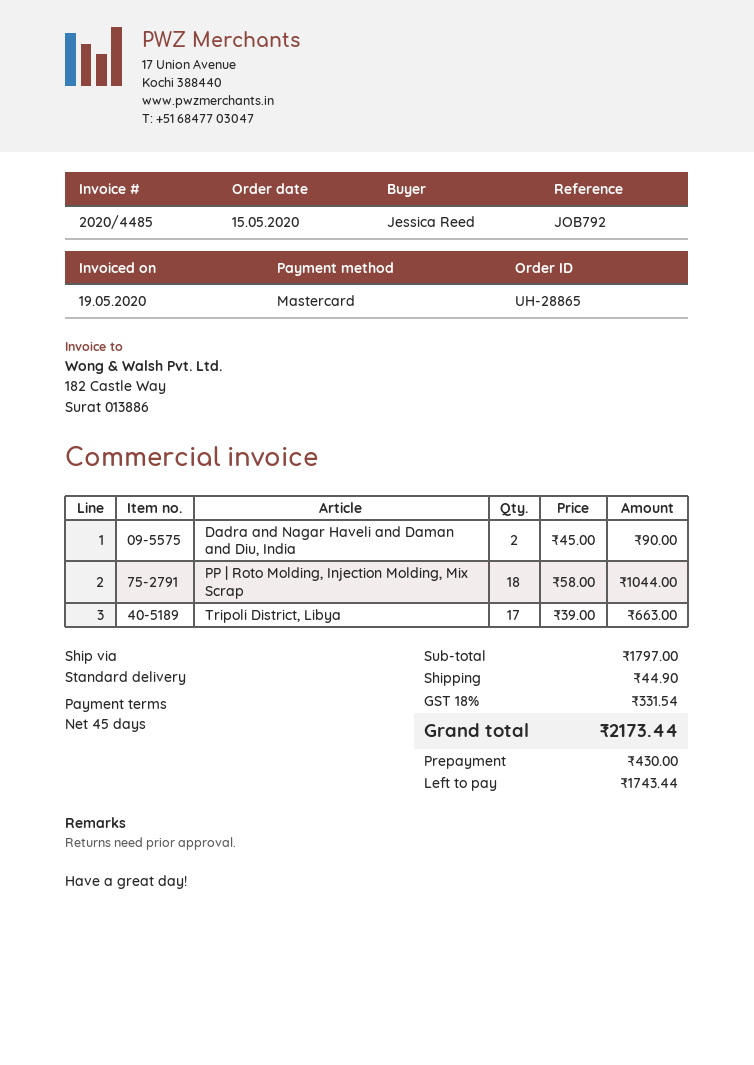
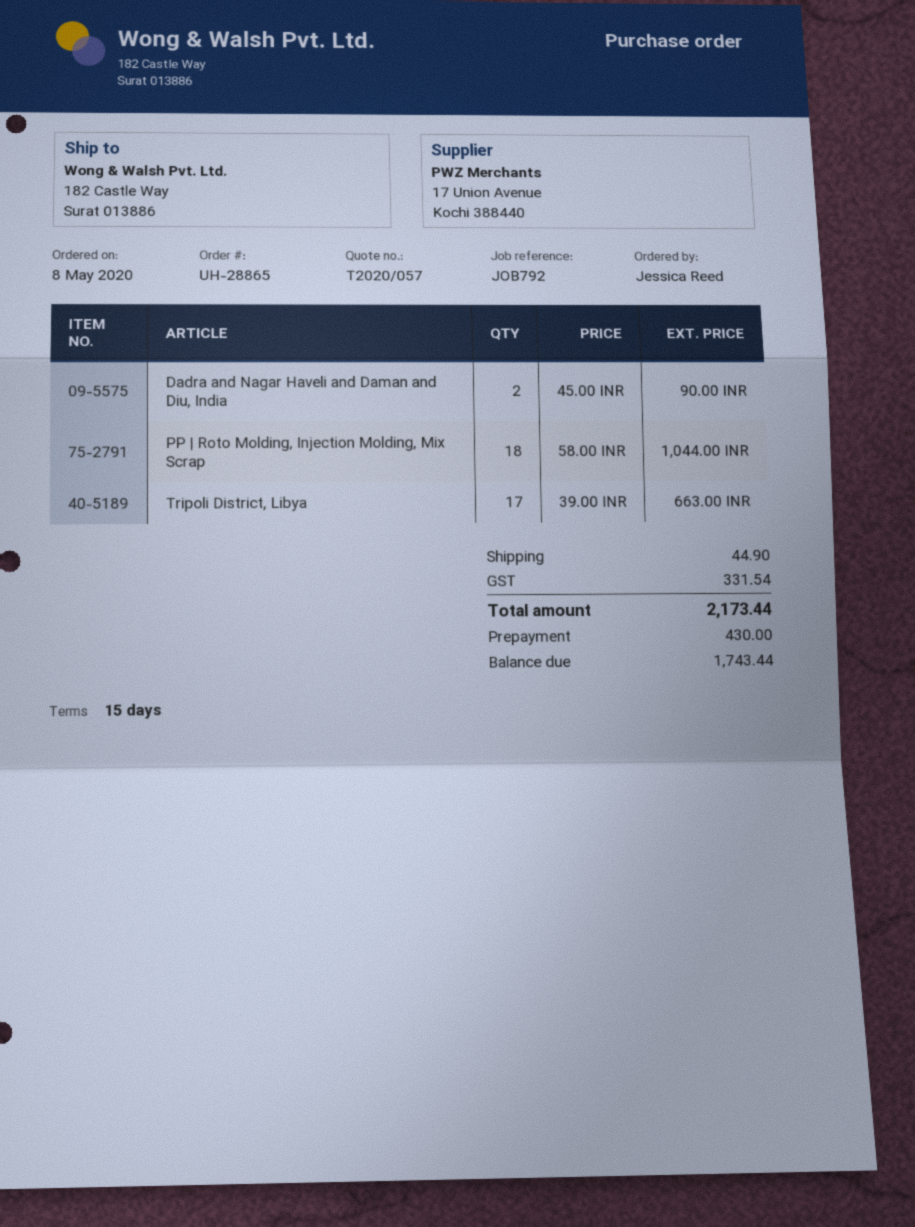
order date: 2020-05-15 -> 2020-05-08
payment terms: 45 days -> 15 days

